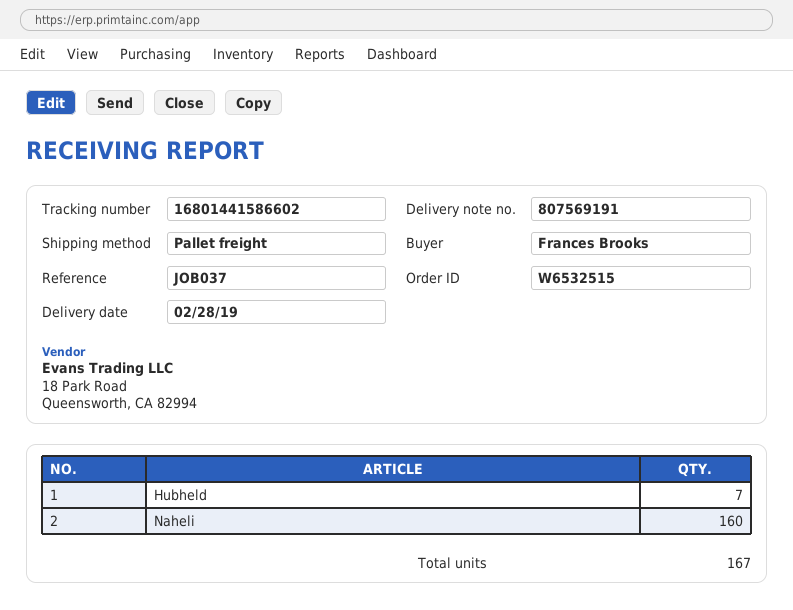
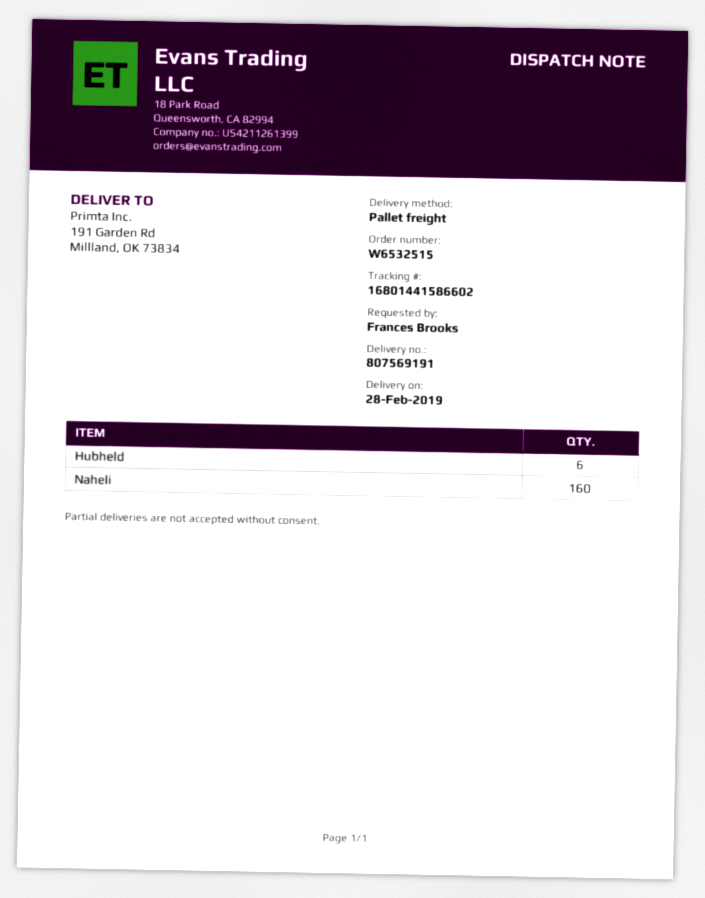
Hubheld: 7 -> 6

